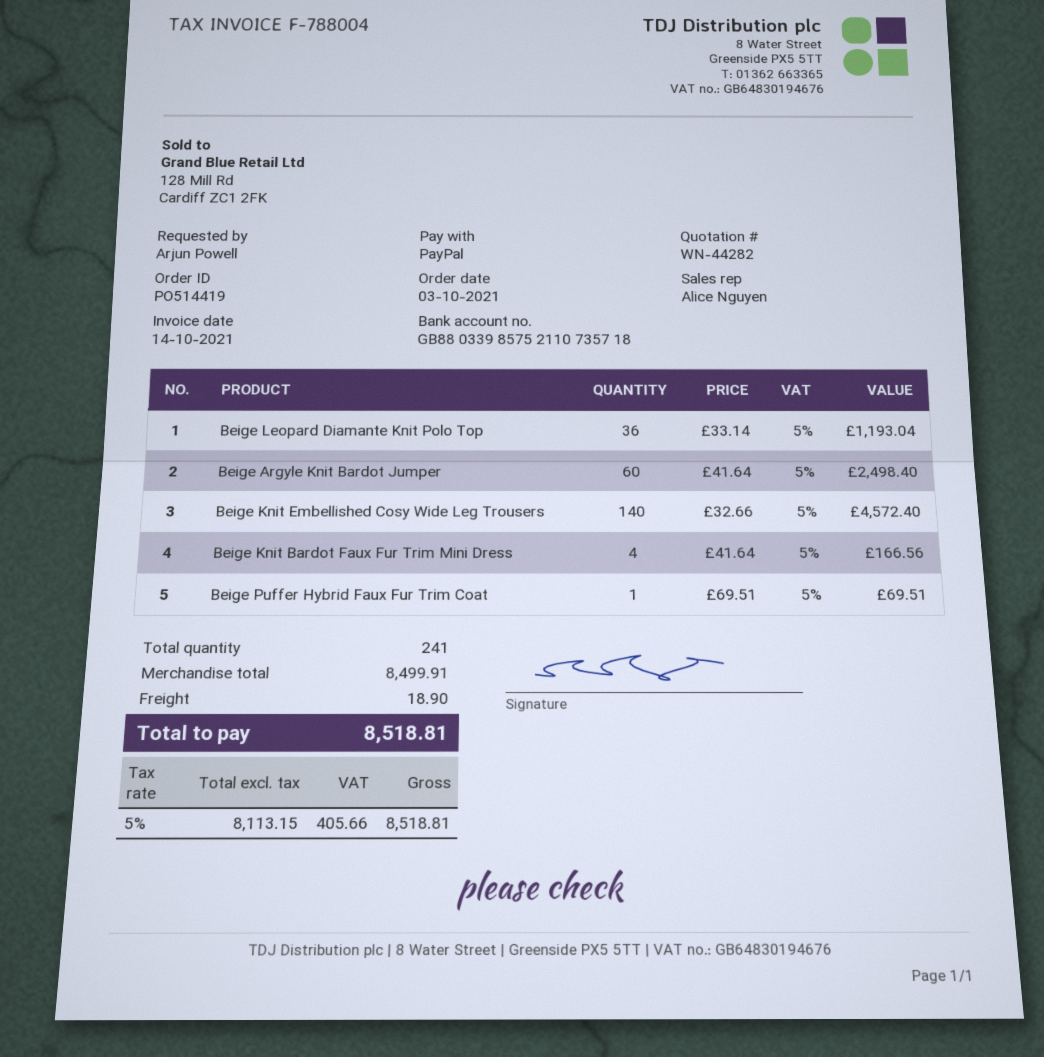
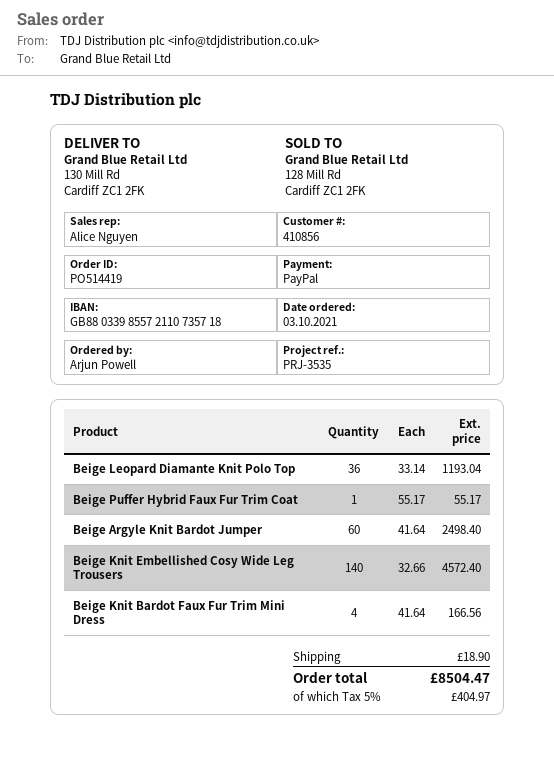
bank account: GB88033985752110735718 -> GB88033985572110735718
Beige Puffer Hybrid Faux Fur Trim Coat: 1 x 69.51 = 69.51 -> 1 x 55.17 = 55.17
tax: 5% = 405.66 -> 5% = 404.97
total: 8518.81 -> 8504.47

